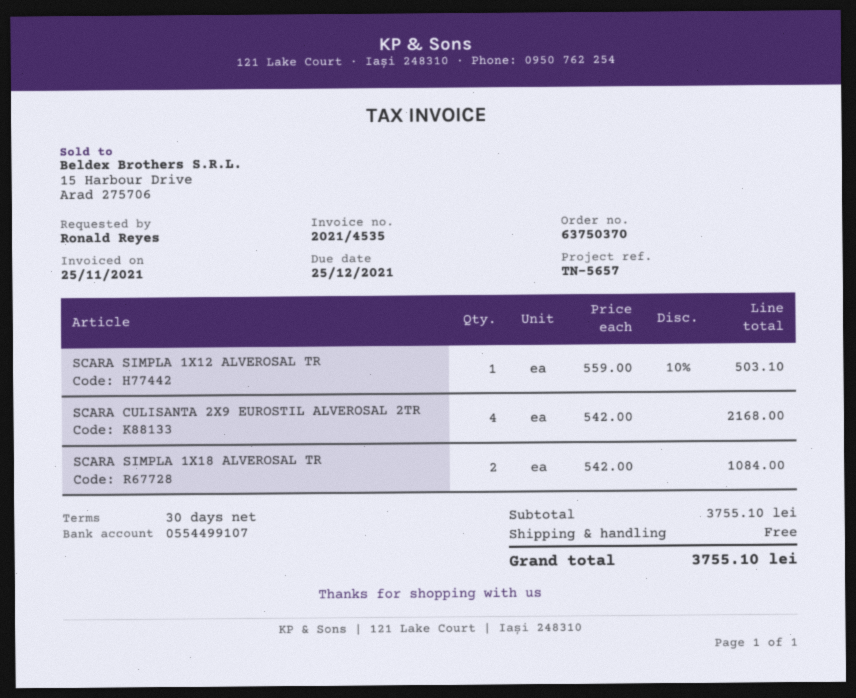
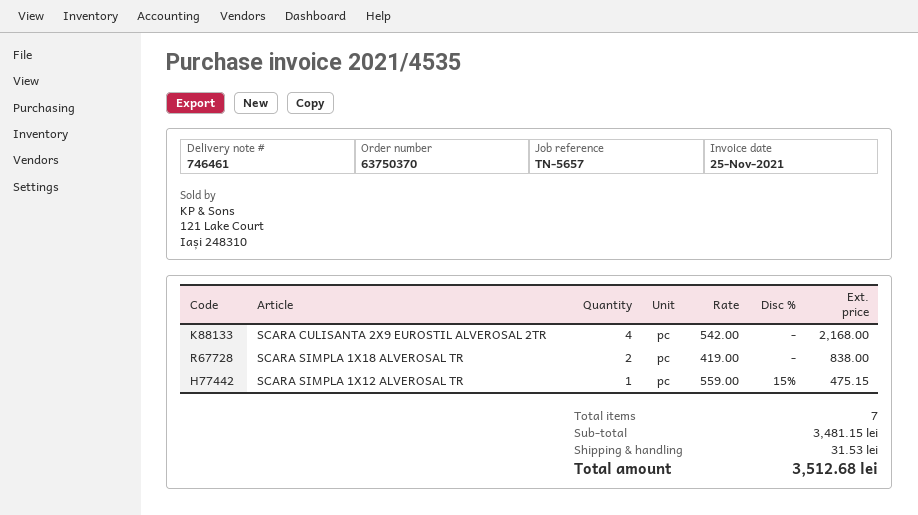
SCARA SIMPLA 1X12 ALVEROSAL TR: 1 x 559.00 - 10% = 503.10 -> 1 x 559.00 - 15% = 475.15
SCARA SIMPLA 1X18 ALVEROSAL TR: 2 x 542.00 = 1084.00 -> 2 x 419.00 = 838.00
subtotal: 3755.10 -> 3481.15
shipping: 0.00 -> 31.53
total: 3755.10 -> 3512.68

